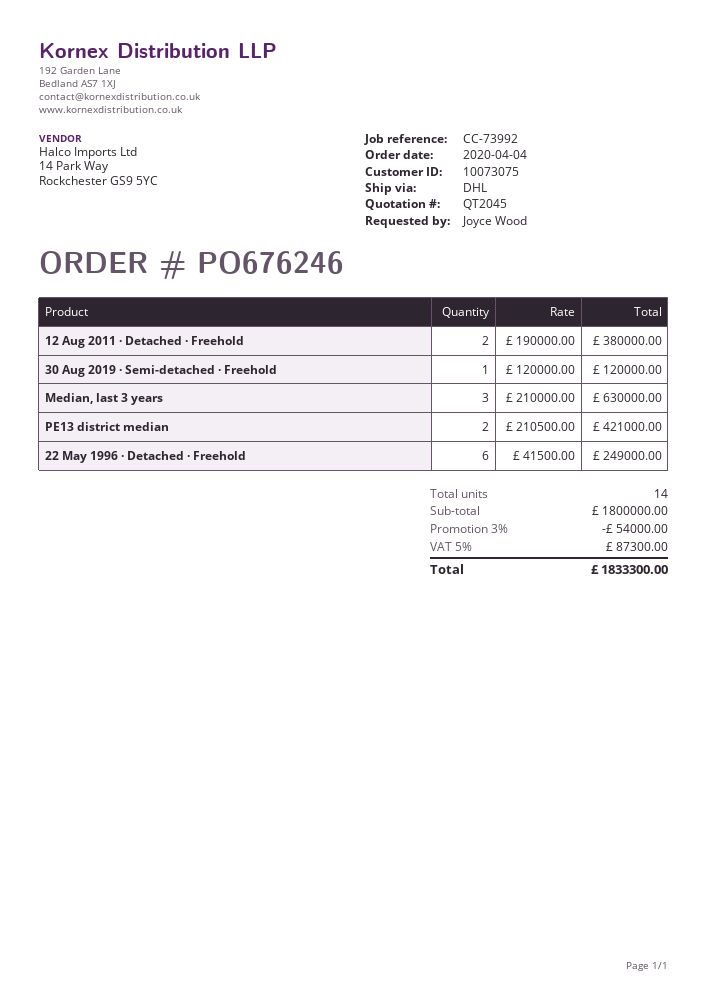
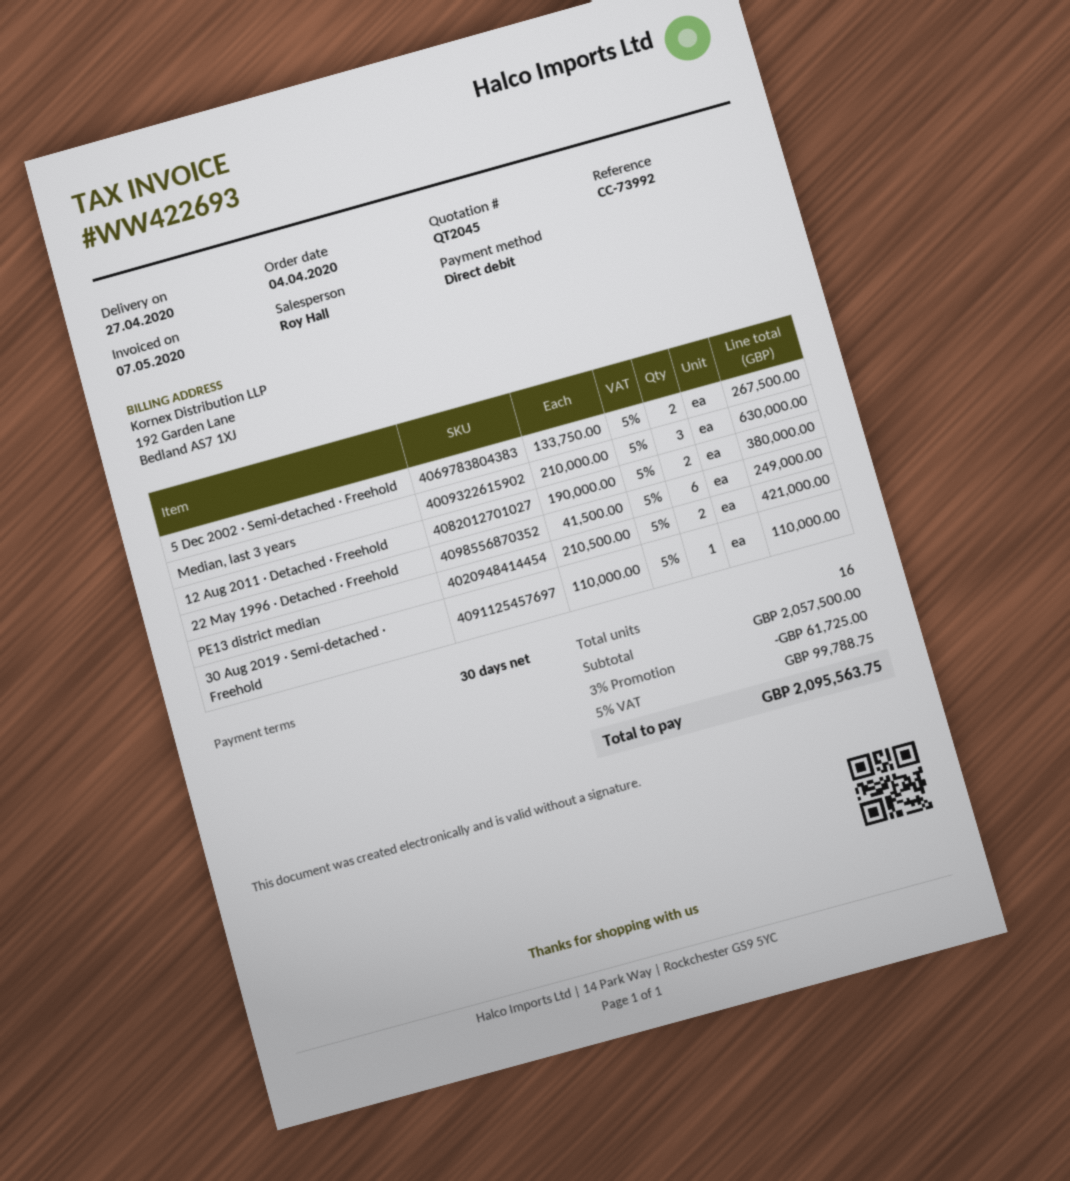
30 Aug 2019 · Semi-detached · Freehold: 1 x 120000.00 = 120000.00 -> 1 x 110000.00 = 110000.00
5 Dec 2002 · Semi-detached · Freehold: none -> 2 x 133750.00 = 267500.00
total quantity: 14 -> 16
subtotal: 1800000.00 -> 2057500.00
discount: 3% = 54000.00 -> 3% = 61725.00
tax: 5% = 87300.00 -> 5% = 99788.75
total: 1833300.00 -> 2095563.75

